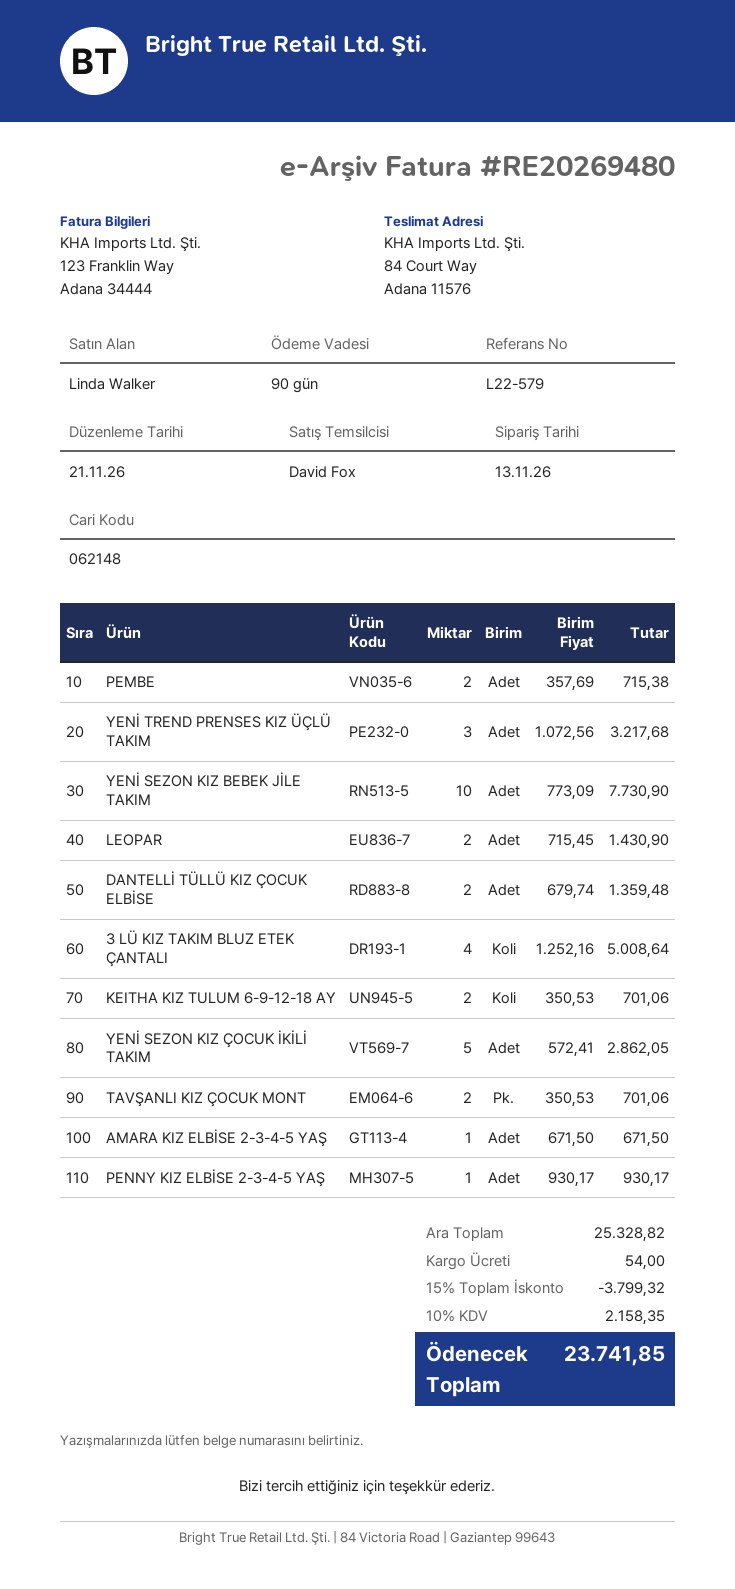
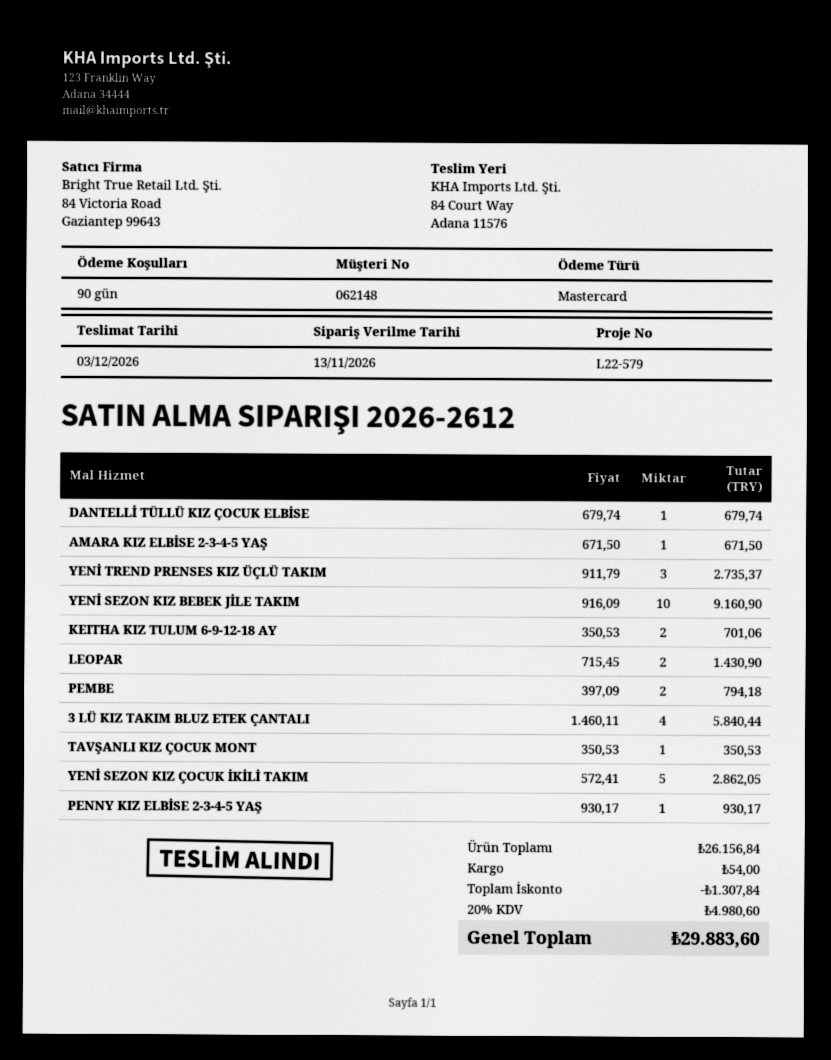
PEMBE: 2 x 357.69 = 715.38 -> 2 x 397.09 = 794.18
YENİ TREND PRENSES KIZ ÜÇLÜ TAKIM: 3 x 1072.56 = 3217.68 -> 3 x 911.79 = 2735.37
YENİ SEZON KIZ BEBEK JİLE TAKIM: 10 x 773.09 = 7730.90 -> 10 x 916.09 = 9160.90
DANTELLİ TÜLLÜ KIZ ÇOCUK ELBİSE: 2 x 679.74 = 1359.48 -> 1 x 679.74 = 679.74
3 LÜ KIZ TAKIM BLUZ ETEK ÇANTALI: 4 x 1252.16 = 5008.64 -> 4 x 1460.11 = 5840.44
TAVŞANLI KIZ ÇOCUK MONT: 2 x 350.53 = 701.06 -> 1 x 350.53 = 350.53
subtotal: 25328.82 -> 26156.84
discount: 3799.32 -> 1307.84
tax: 10% = 2158.35 -> 20% = 4980.60
total: 23741.85 -> 29883.60

